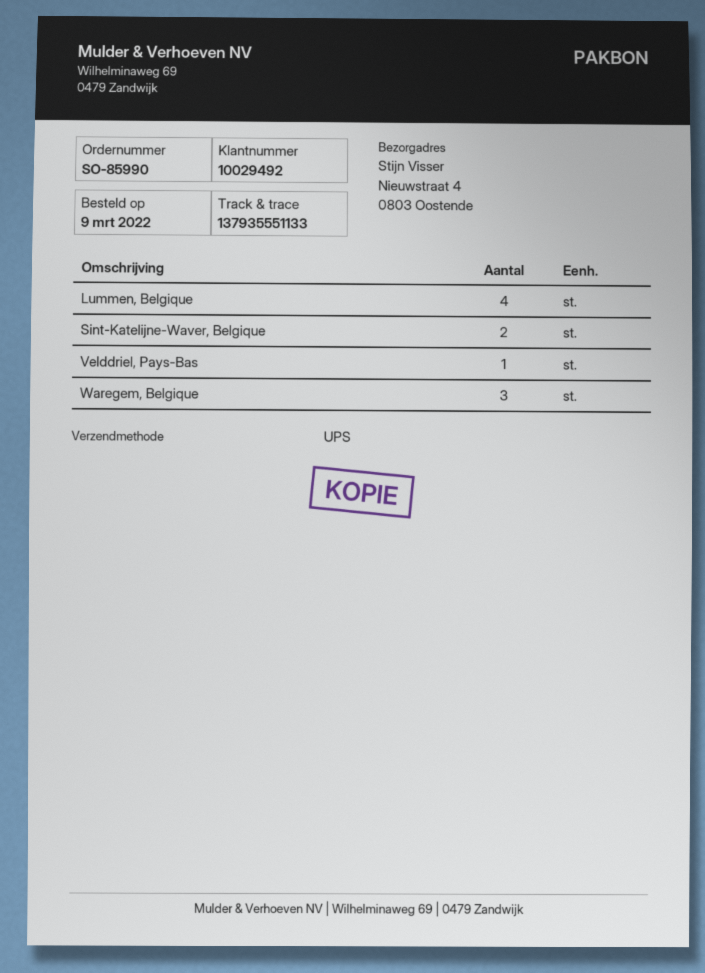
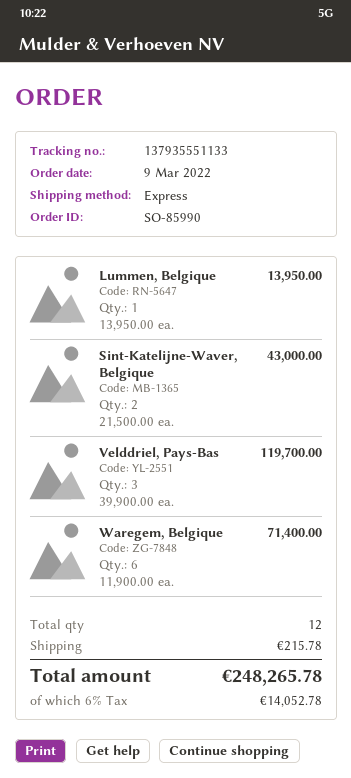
shipping method: UPS -> express
Lummen, Belgique: 4 -> 1
Velddriel, Pays-Bas: 1 -> 3
Waregem, Belgique: 3 -> 6

